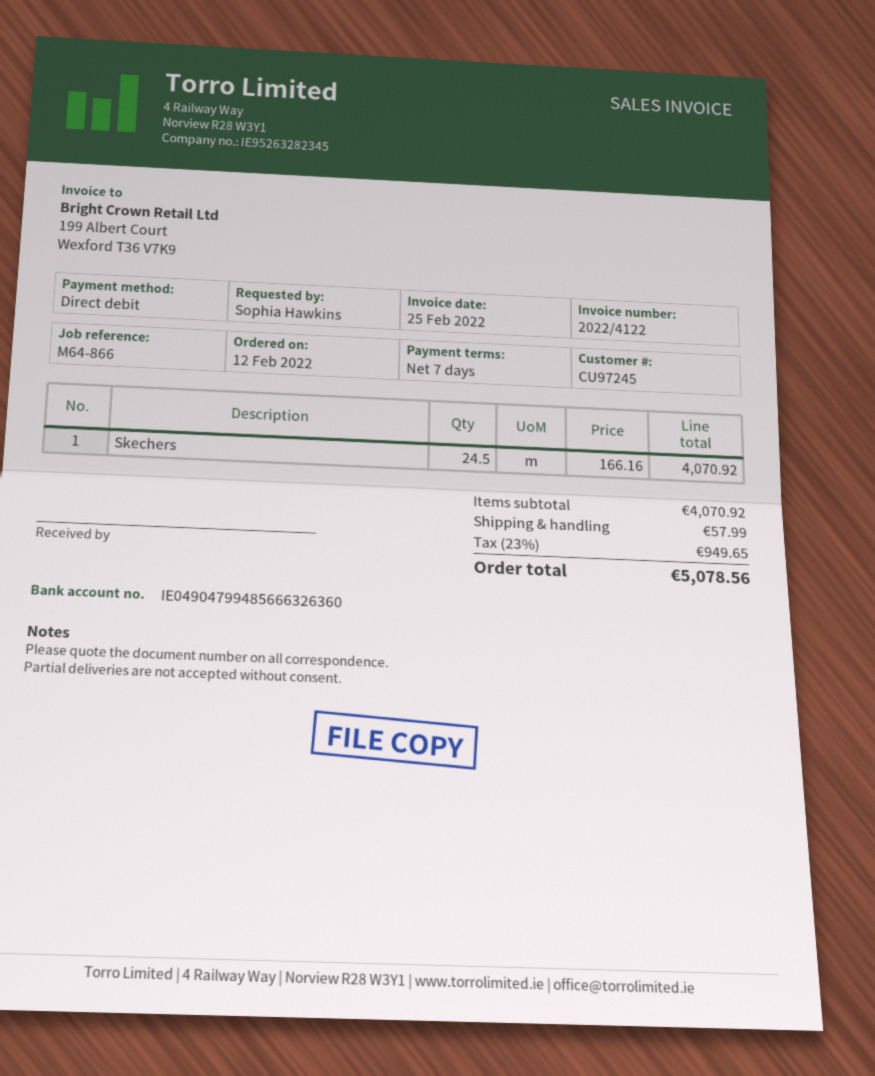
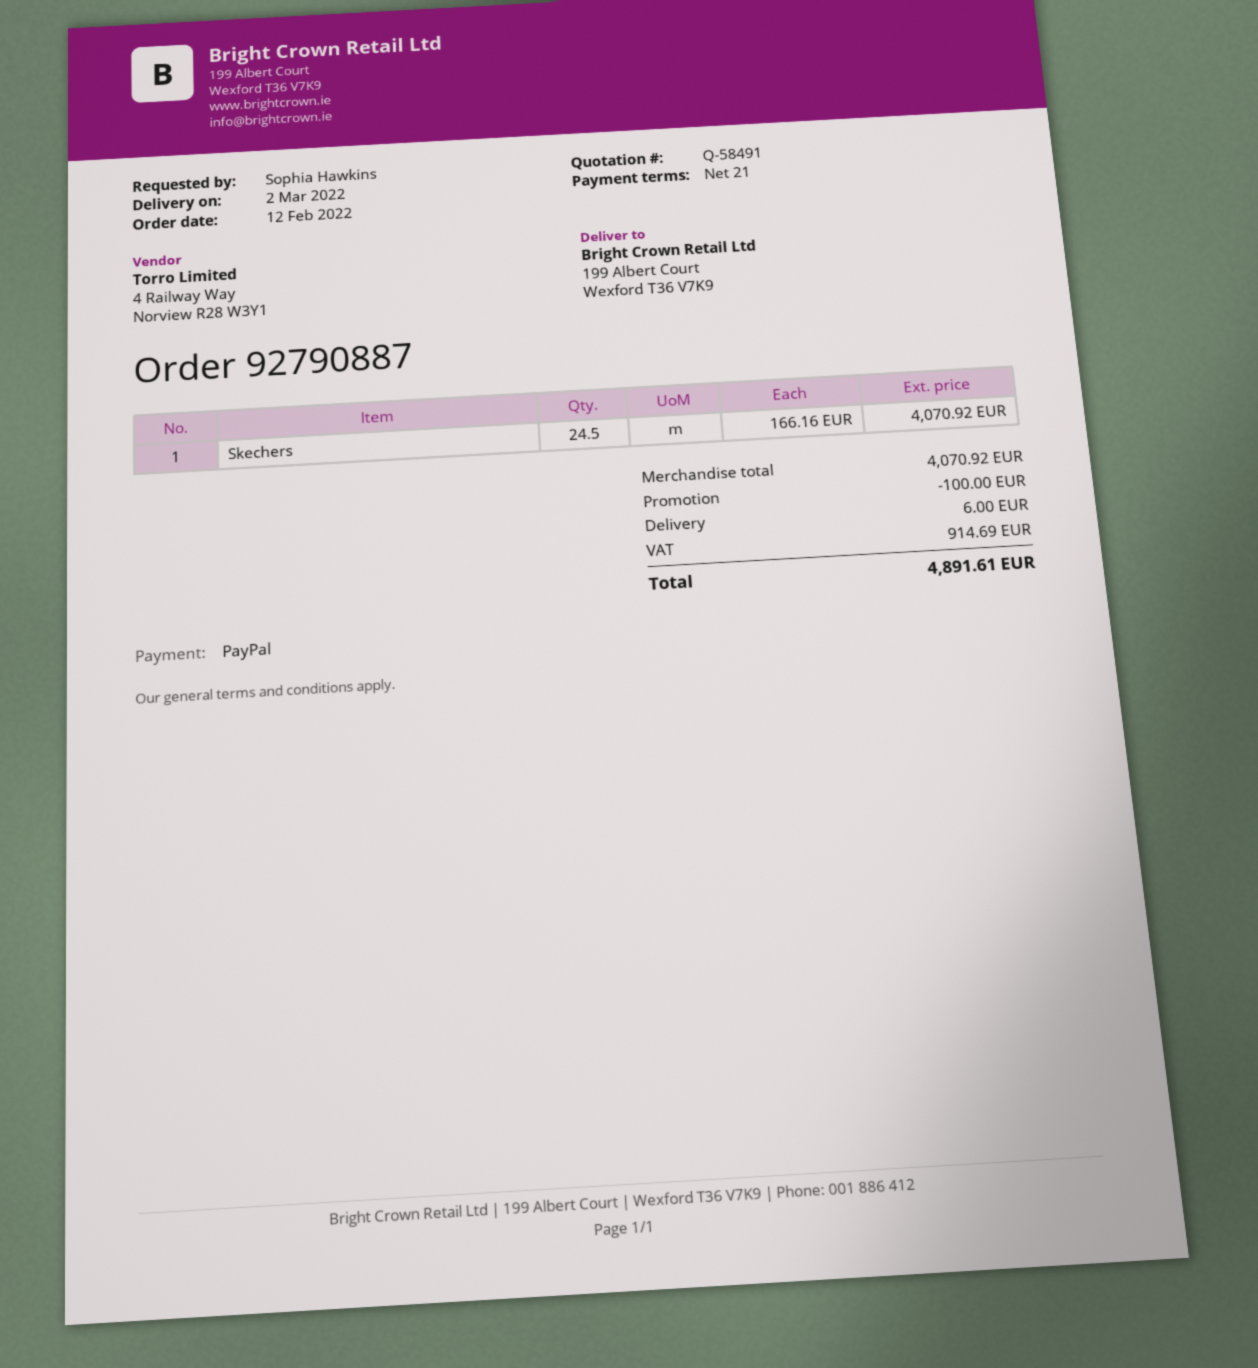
payment terms: 7 days -> 21 days
payment method: direct debit -> PayPal
discount: none -> 100.00
shipping: 57.99 -> 6.00
tax: 949.65 -> 914.69
total: 5078.56 -> 4891.61

